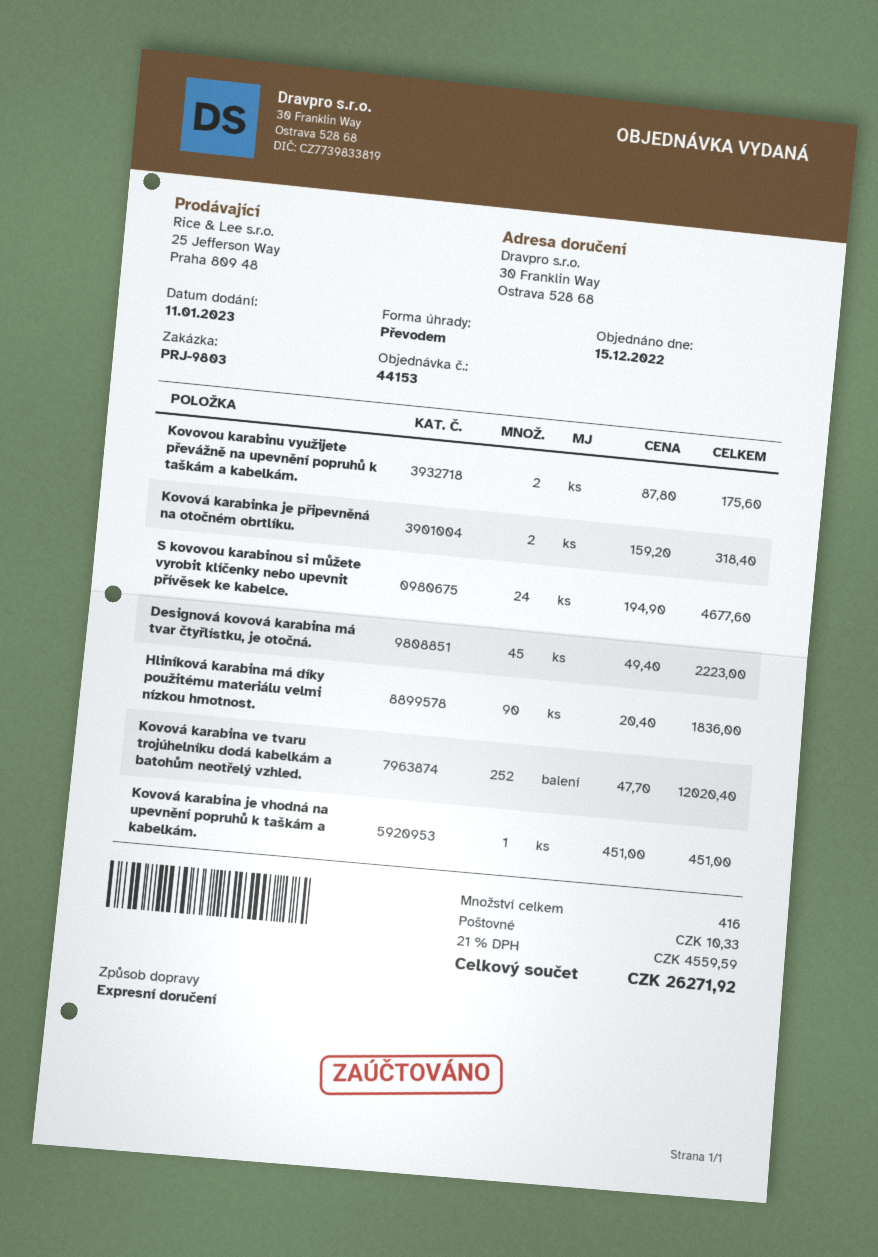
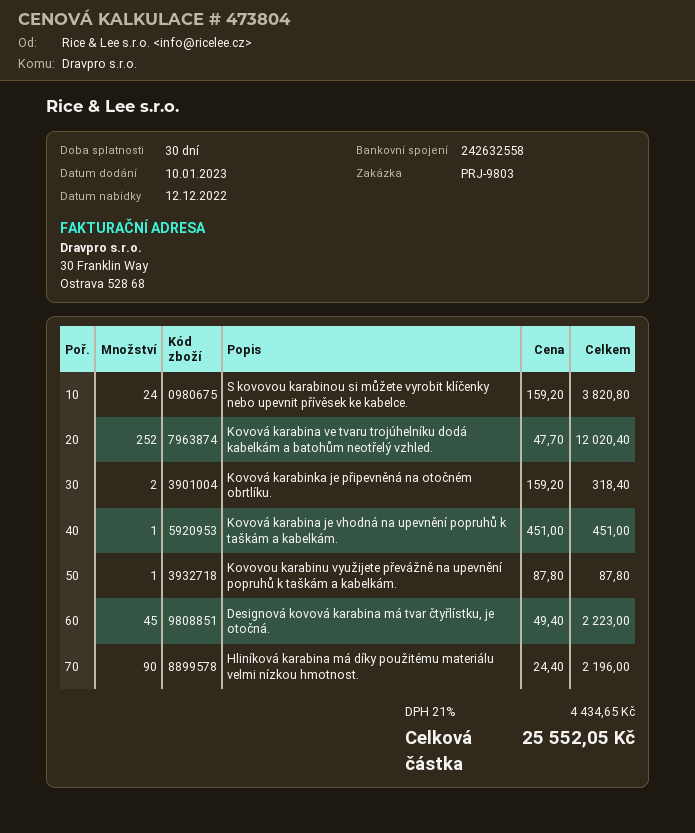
delivery date: 2023-01-11 -> 2023-01-10
Kovovou karabinu využijete převážně na upevnění popruhů k taškám a kabelkám.: 2 x 87.80 = 175.60 -> 1 x 87.80 = 87.80
S kovovou karabinou si můžete vyrobit klíčenky nebo upevnit přívěsek ke kabelce.: 24 x 194.90 = 4677.60 -> 24 x 159.20 = 3820.80
Hliníková karabina má díky použitému materiálu velmi nízkou hmotnost.: 90 x 20.40 = 1836.00 -> 90 x 24.40 = 2196.00
shipping: 10.33 -> none
tax: 21% = 4559.59 -> 21% = 4434.65
total: 26271.92 -> 25552.05

